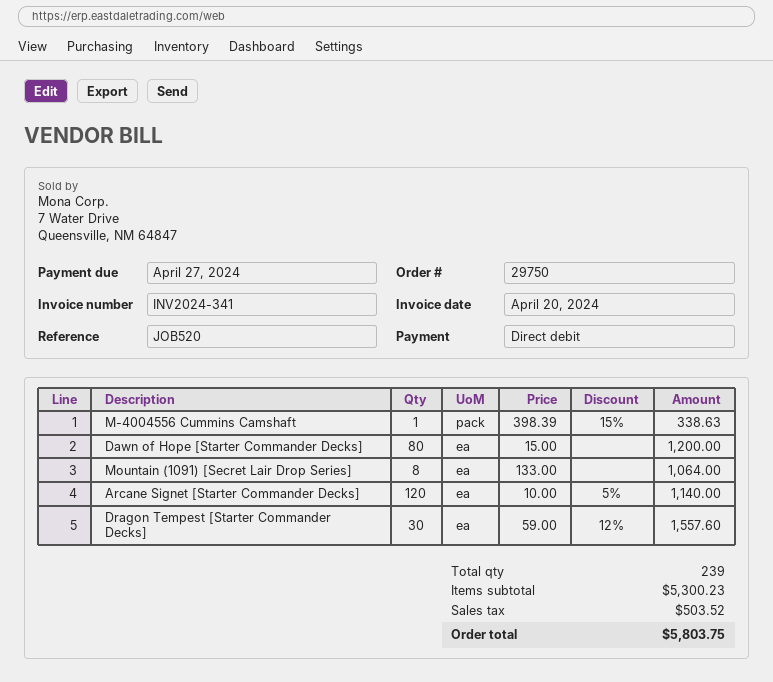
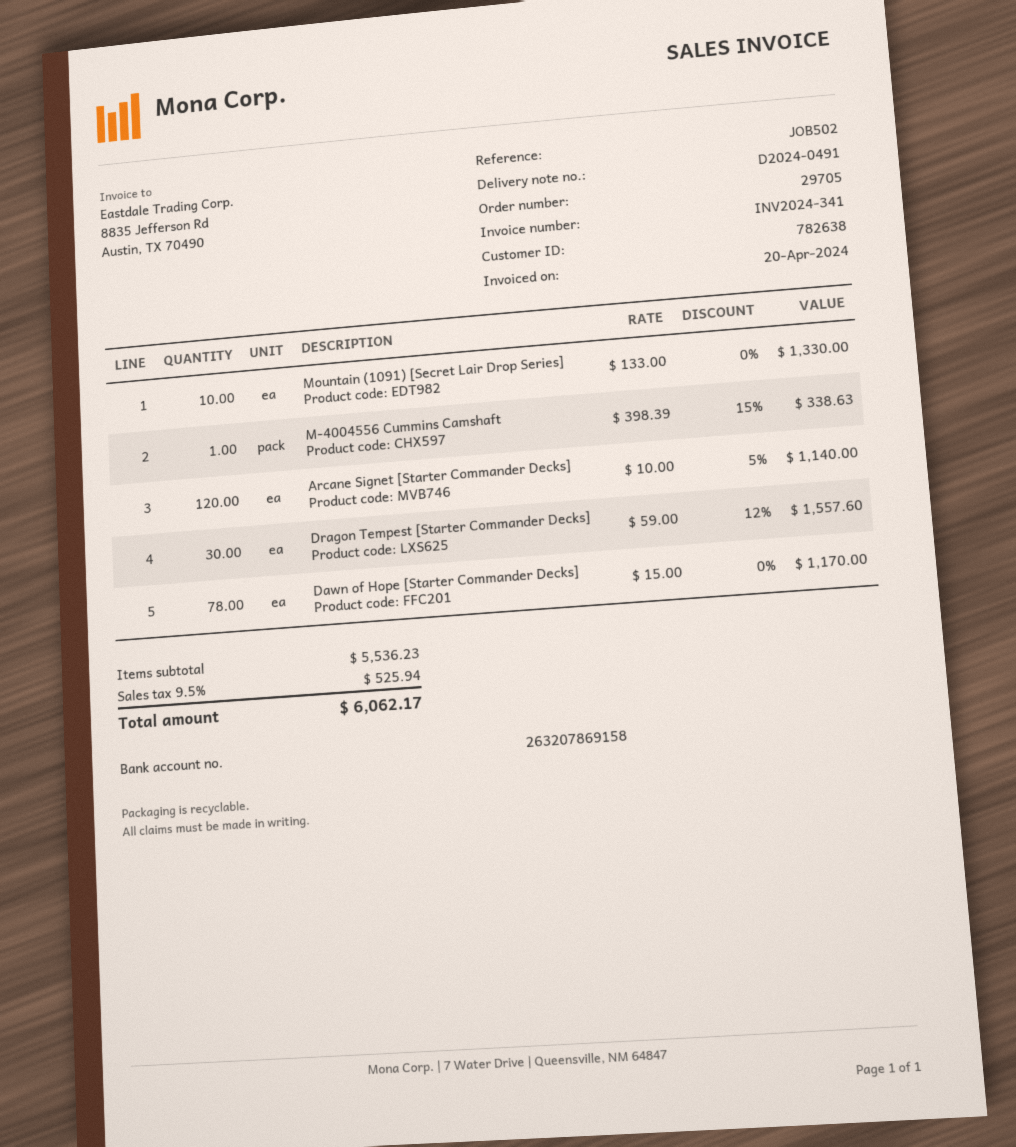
order number: 29750 -> 29705
reference: JOB520 -> JOB502
Dawn of Hope [Starter Commander Decks]: 80 x 15.00 = 1200.00 -> 78 x 15.00 = 1170.00
Mountain (1091) [Secret Lair Drop Series]: 8 x 133.00 = 1064.00 -> 10 x 133.00 = 1330.00
subtotal: 5300.23 -> 5536.23
tax: 503.52 -> 525.94
total: 5803.75 -> 6062.17

